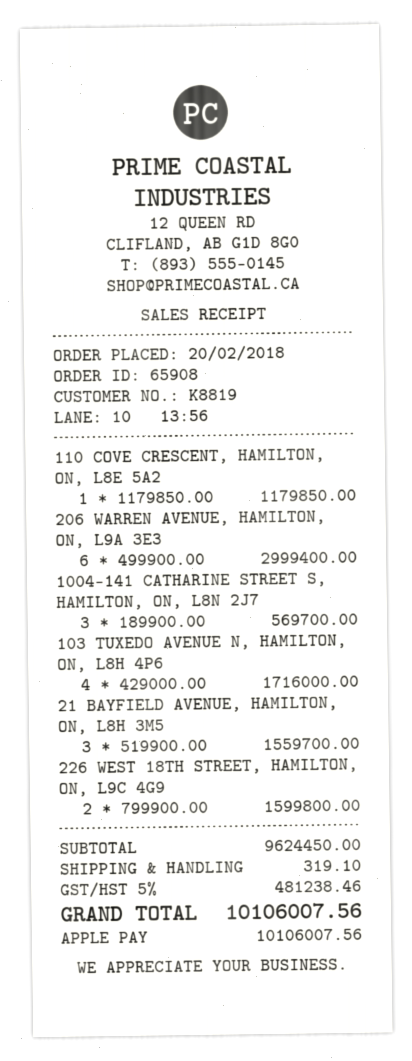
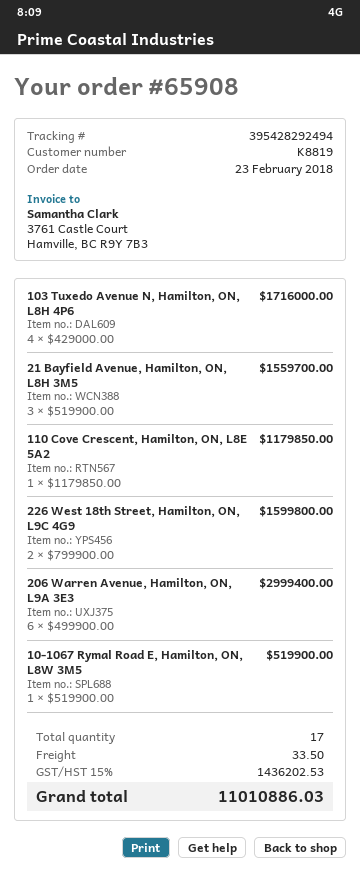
order date: 2018-02-20 -> 2018-02-23
1004-141 CATHARINE STREET S, HAMILTON, ON, L8N 2J7: 3 x 189900.00 = 569700.00 -> none
10-1067 Rymal Road E, Hamilton, ON, L8W 3M5: none -> 1 x 519900.00 = 519900.00
shipping: 319.10 -> 33.50
tax: 5% = 481238.46 -> 15% = 1436202.53
total: 10106007.56 -> 11010886.03

